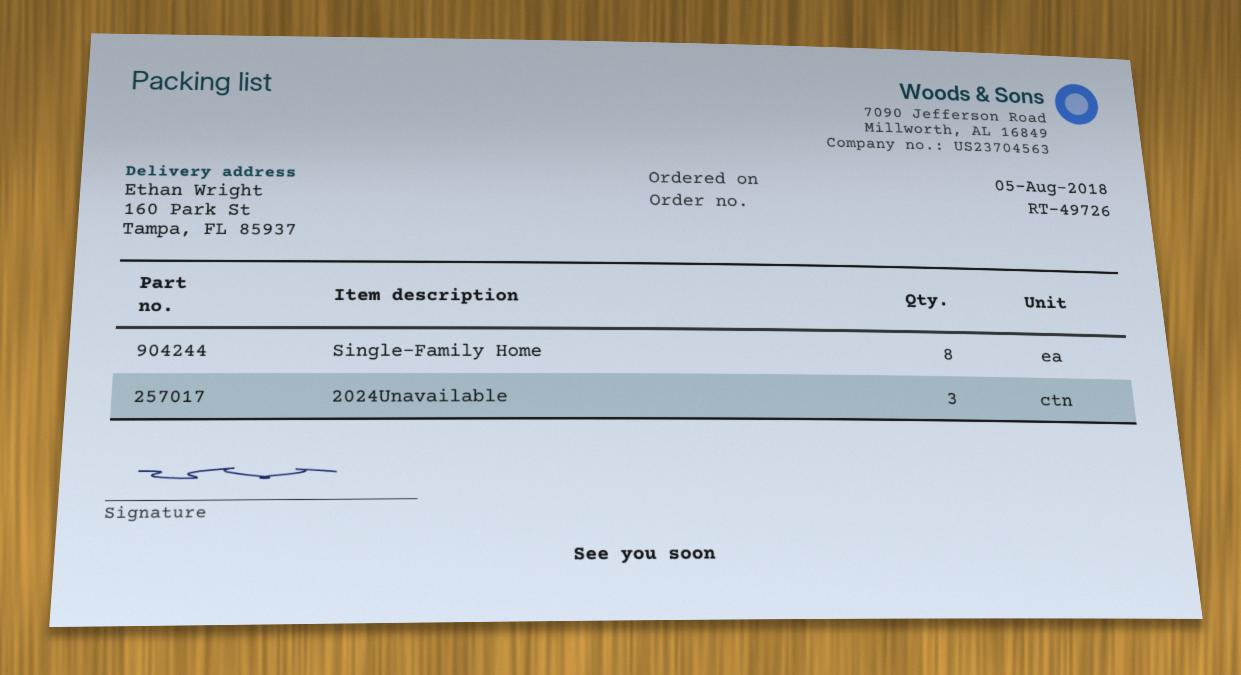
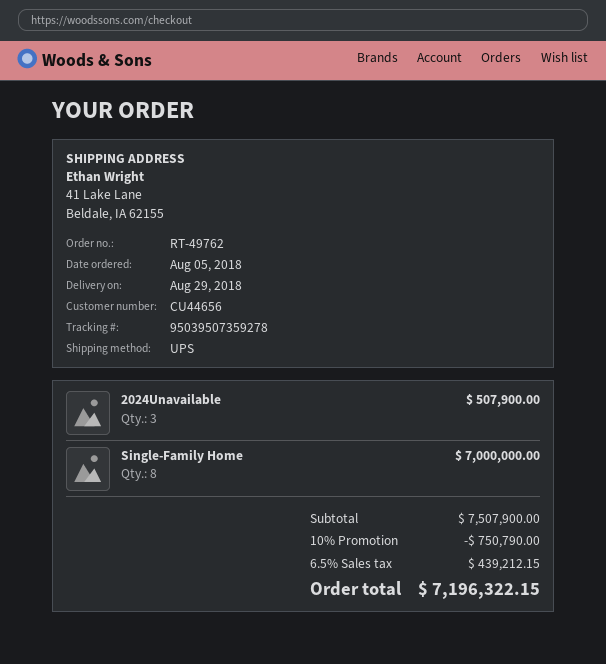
order number: RT-49726 -> RT-49762
ship to: 160 Park St, Tampa, FL 85937 -> 41 Lake Lane, Beldale, IA 62155

